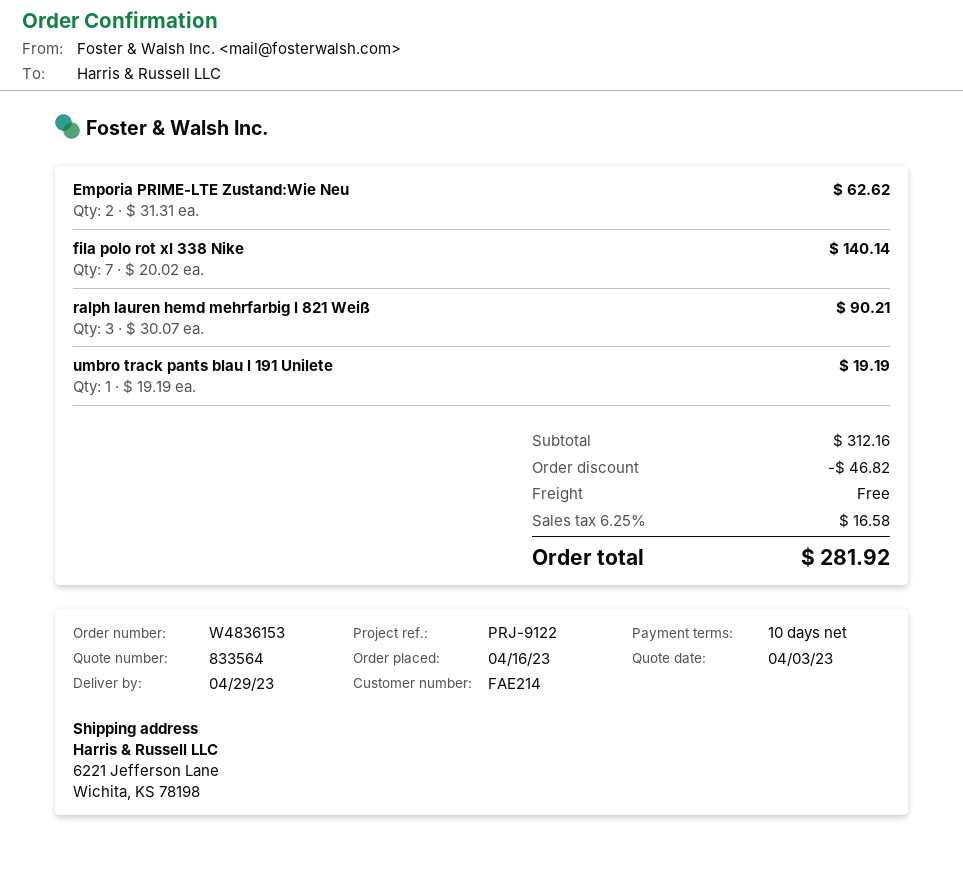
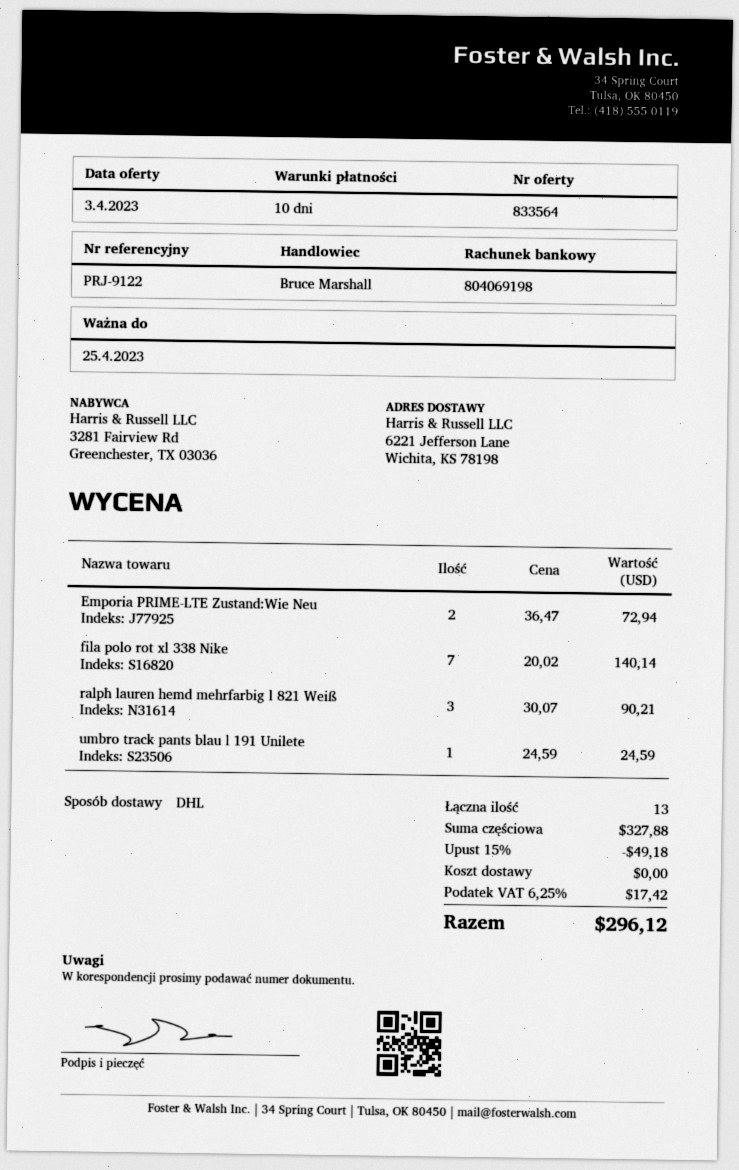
Emporia PRIME-LTE Zustand:Wie Neu: 2 x 31.31 = 62.62 -> 2 x 36.47 = 72.94
umbro track pants blau l 191 Unilete: 1 x 19.19 = 19.19 -> 1 x 24.59 = 24.59
subtotal: 312.16 -> 327.88
discount: 46.82 -> 49.18
tax: 6.25% = 16.58 -> 6.25% = 17.42
total: 281.92 -> 296.12

